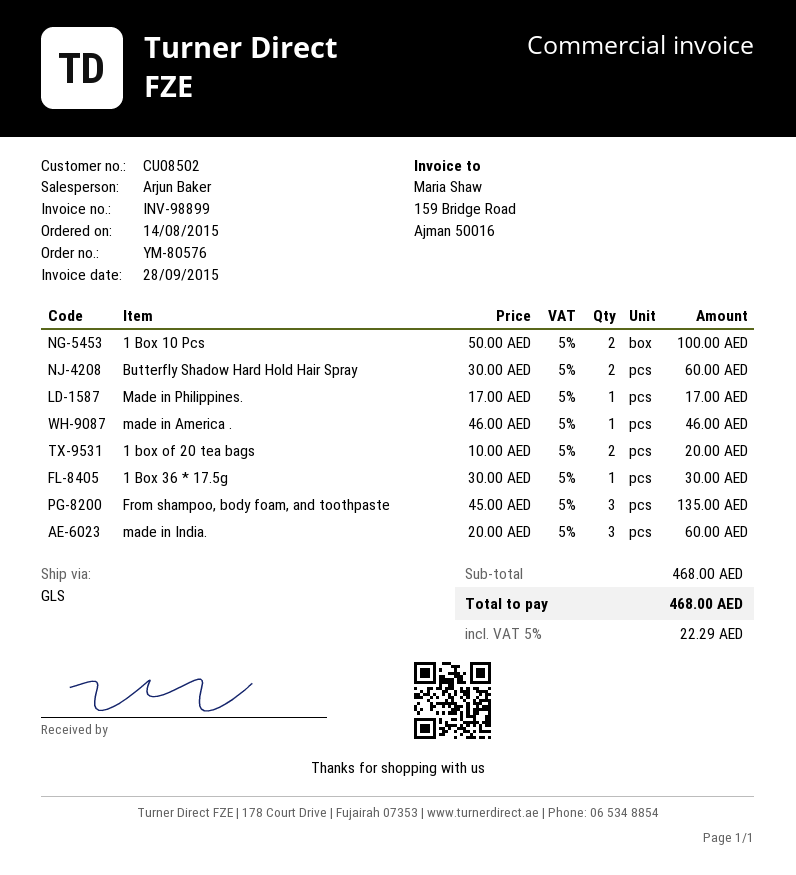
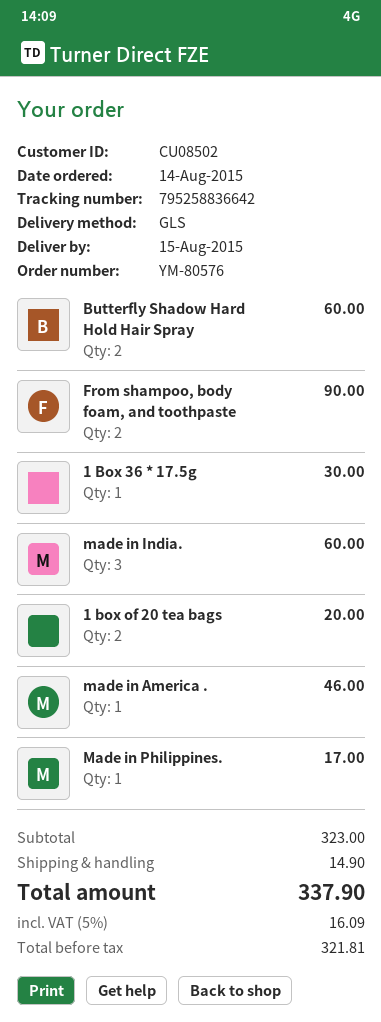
1 Box 10 Pcs: 2 for 100.00 -> none
From shampoo, body foam, and toothpaste: 3 for 135.00 -> 2 for 90.00
subtotal: 468.00 -> 323.00
shipping: none -> 14.90
tax: 5% = 22.29 -> 5% = 16.09
total: 468.00 -> 337.90

